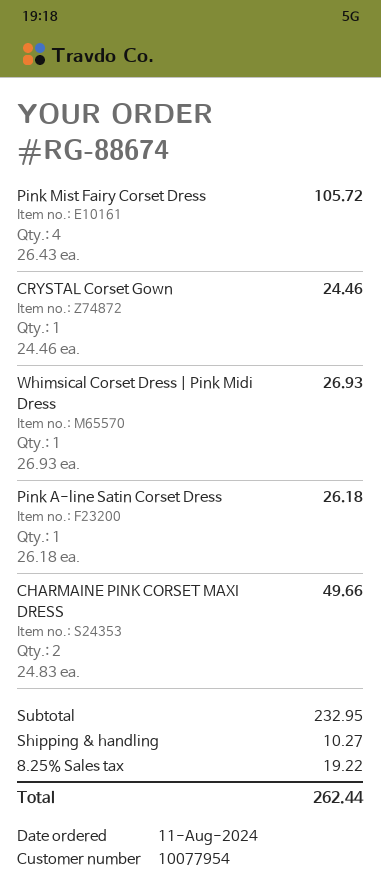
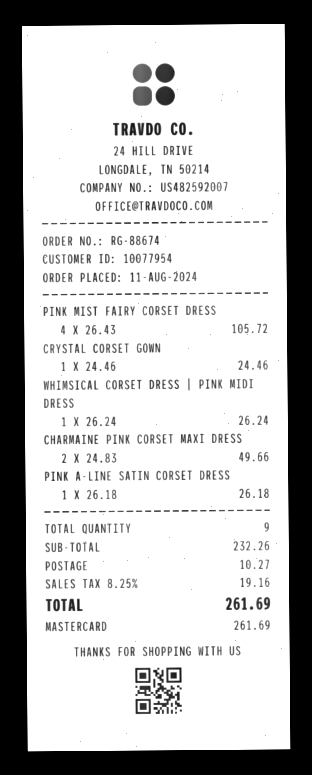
Whimsical Corset Dress | Pink Midi Dress: 1 x 26.93 = 26.93 -> 1 x 26.24 = 26.24
subtotal: 232.95 -> 232.26
tax: 8.25% = 19.22 -> 8.25% = 19.16
total: 262.44 -> 261.69

